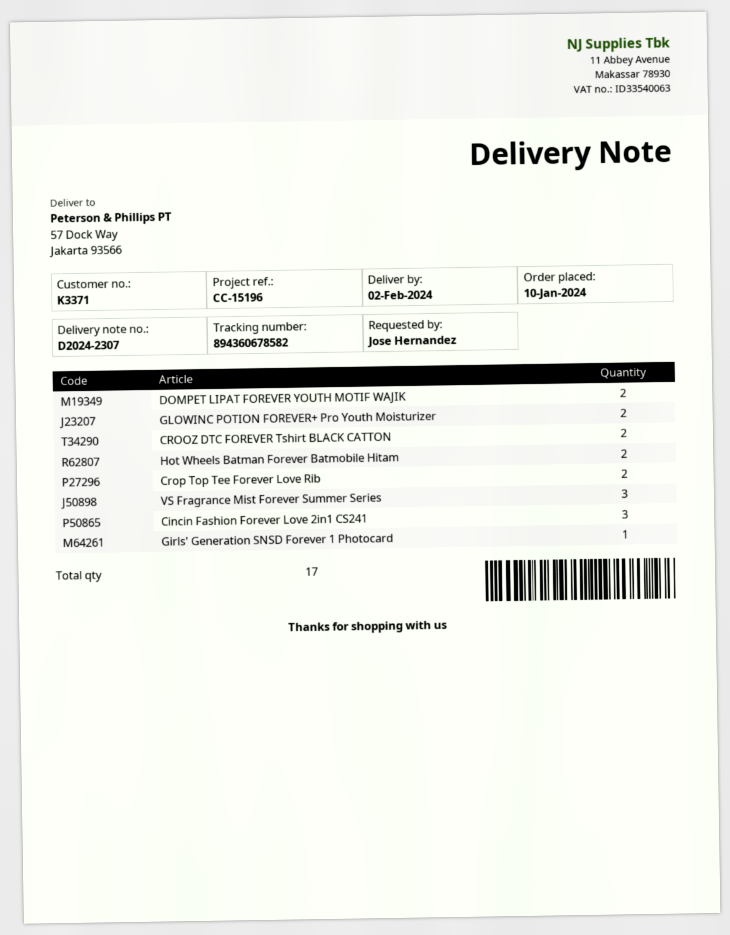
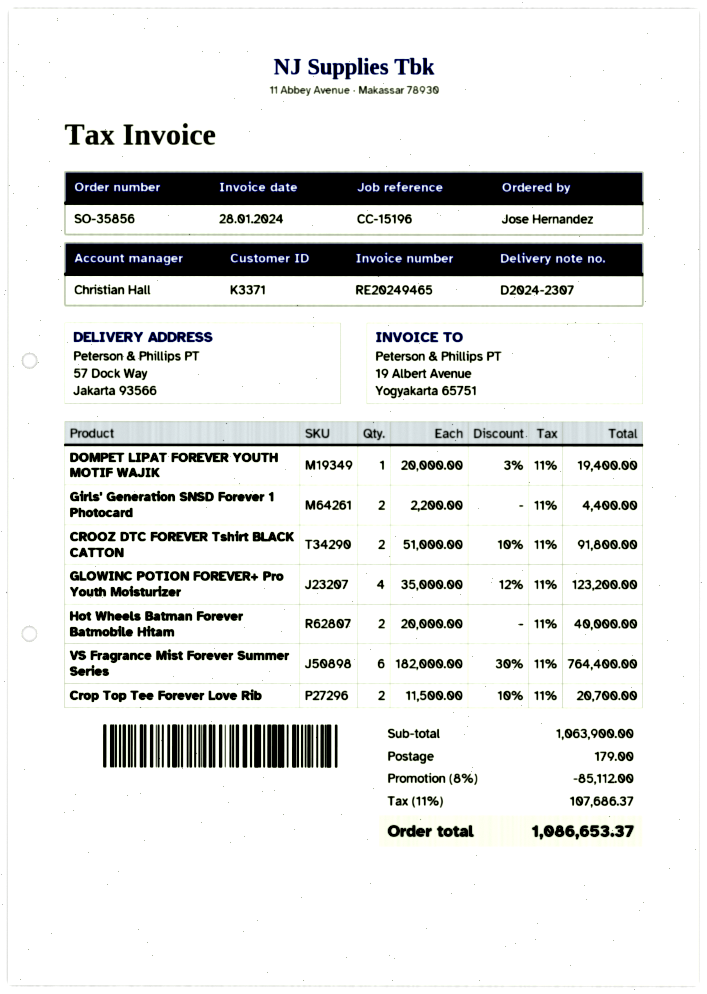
DOMPET LIPAT FOREVER YOUTH MOTIF WAJIK: 2 -> 1
GLOWINC POTION FOREVER+ Pro Youth Moisturizer: 2 -> 4
VS Fragrance Mist Forever Summer Series: 3 -> 6
Cincin Fashion Forever Love 2in1 CS241: 3 -> none
Girls' Generation SNSD Forever 1 Photocard: 1 -> 2

